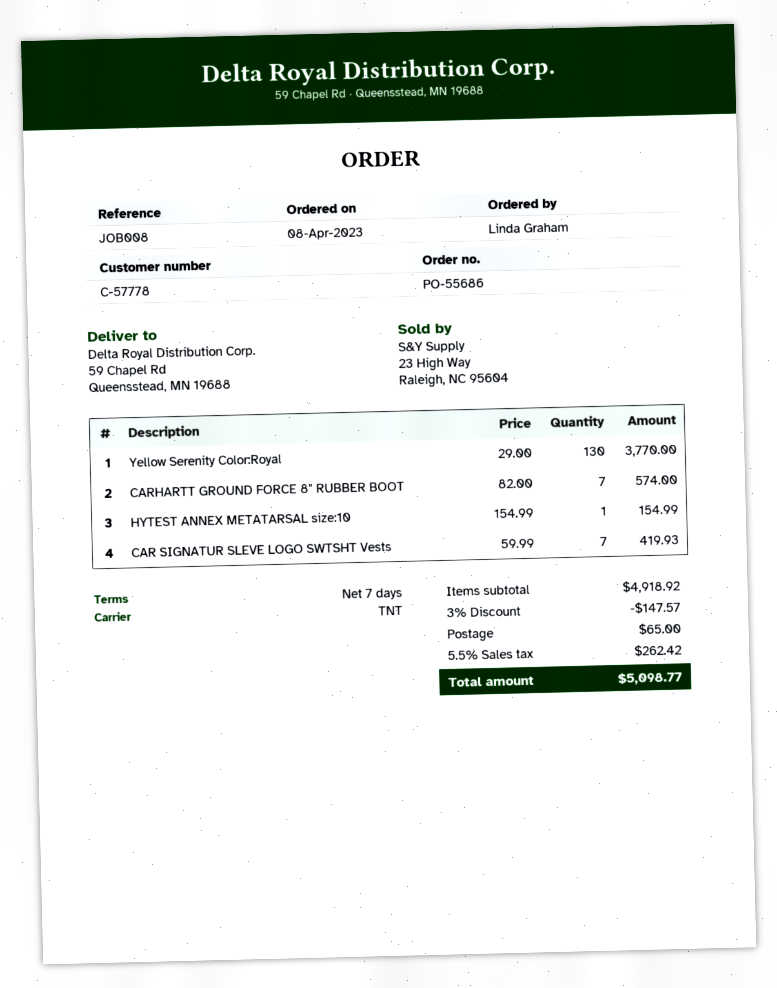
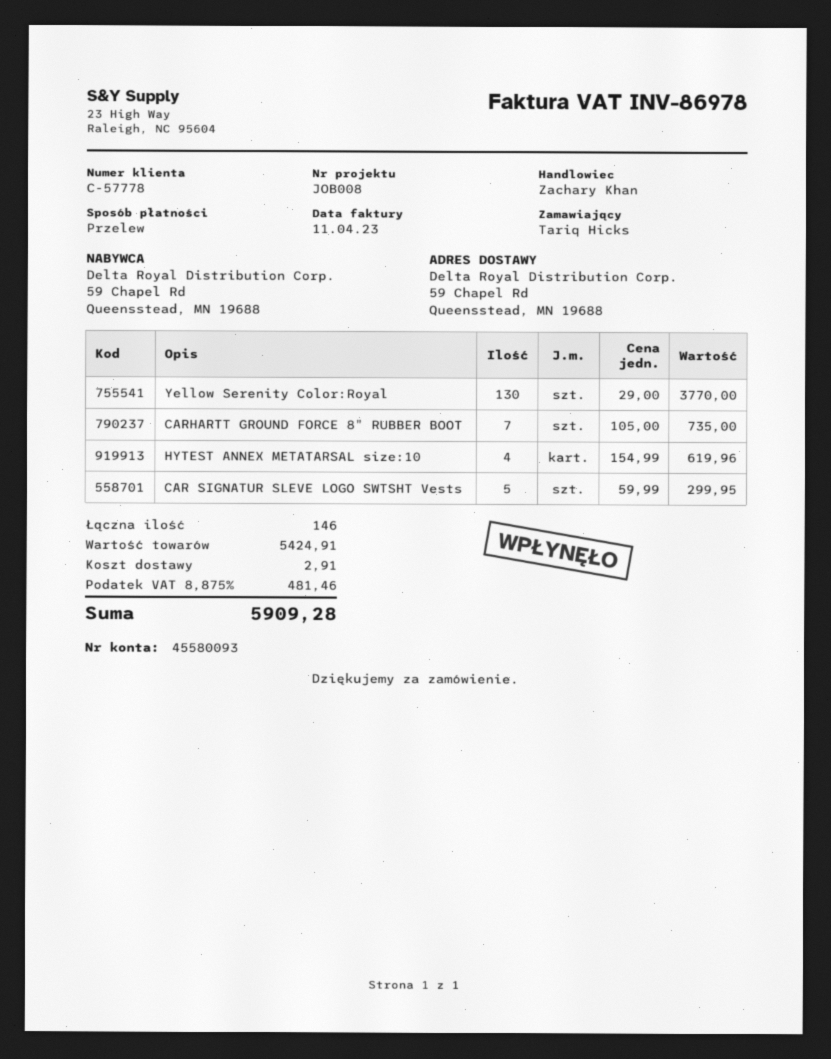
ordered by: Linda Graham -> Tariq Hicks
CARHARTT GROUND FORCE 8" RUBBER BOOT: 7 x 82.00 = 574.00 -> 7 x 105.00 = 735.00
HYTEST ANNEX METATARSAL size:10: 1 x 154.99 = 154.99 -> 4 x 154.99 = 619.96
CAR SIGNATUR SLEVE LOGO SWTSHT Vests: 7 x 59.99 = 419.93 -> 5 x 59.99 = 299.95
subtotal: 4918.92 -> 5424.91
discount: 3% = 147.57 -> none
shipping: 65.00 -> 2.91
tax: 5.5% = 262.42 -> 8.875% = 481.46
total: 5098.77 -> 5909.28

